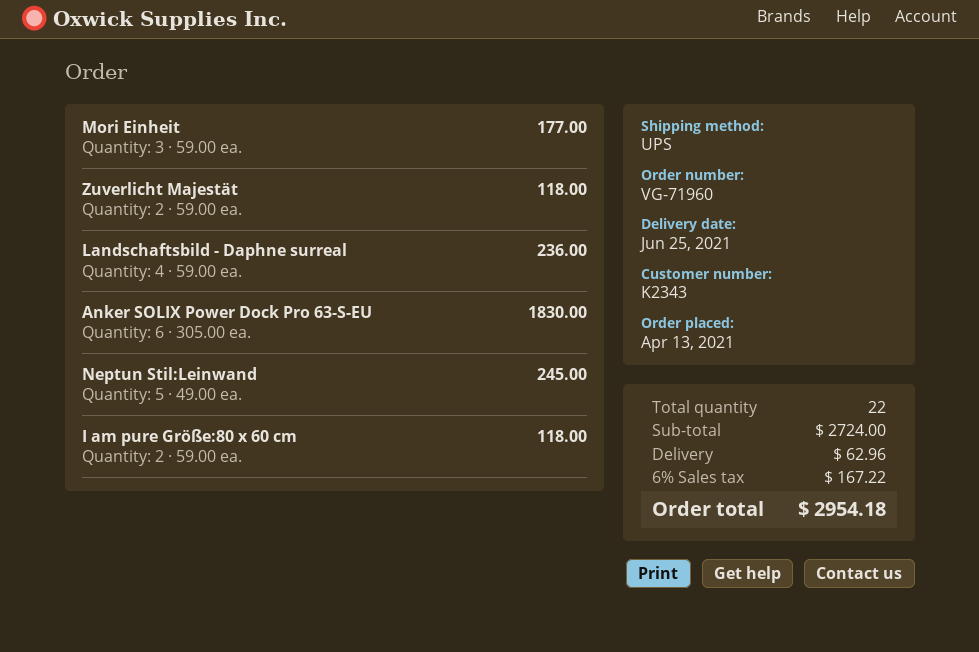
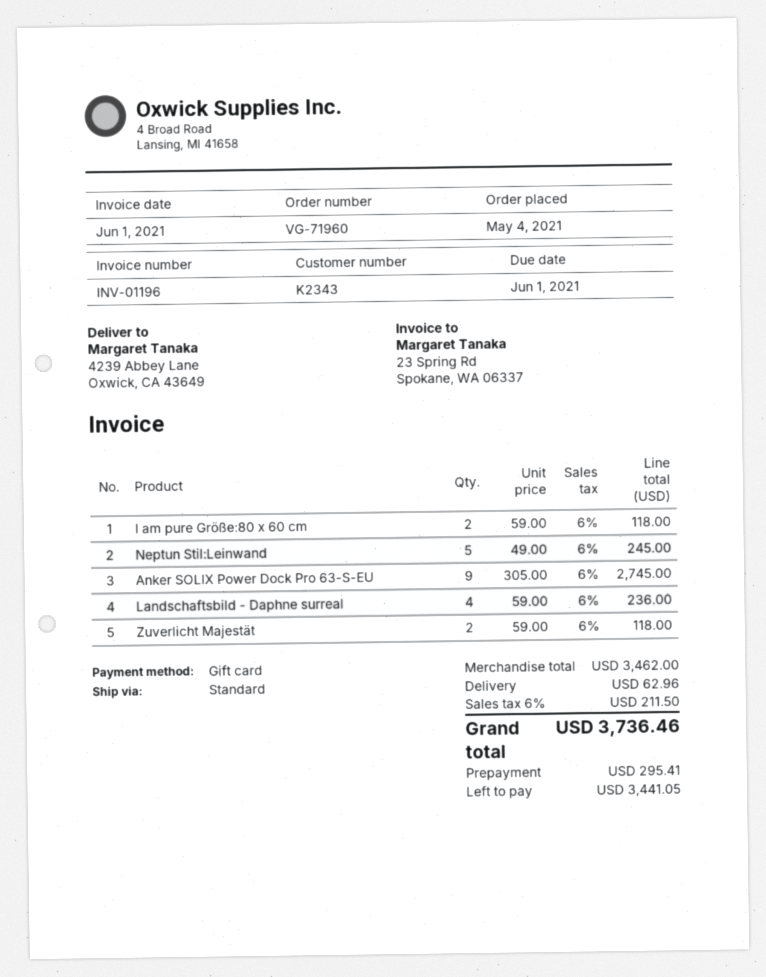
order date: 2021-04-13 -> 2021-05-04
shipping method: UPS -> standard
Mori Einheit: 3 x 59.00 = 177.00 -> none
Anker SOLIX Power Dock Pro 63-S-EU: 6 x 305.00 = 1830.00 -> 9 x 305.00 = 2745.00
subtotal: 2724.00 -> 3462.00
tax: 6% = 167.22 -> 6% = 211.50
total: 2954.18 -> 3736.46

